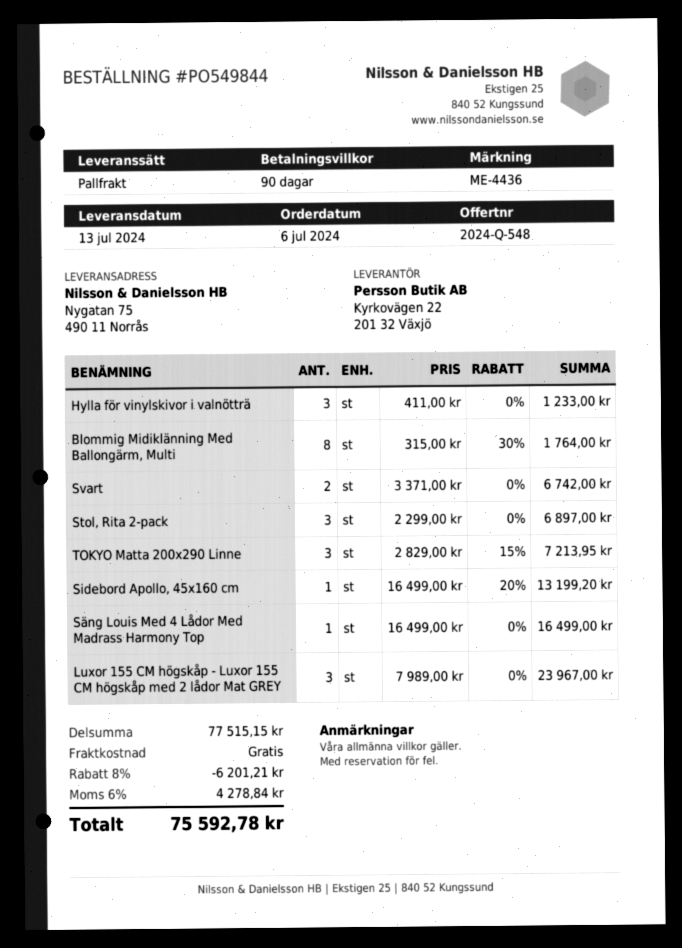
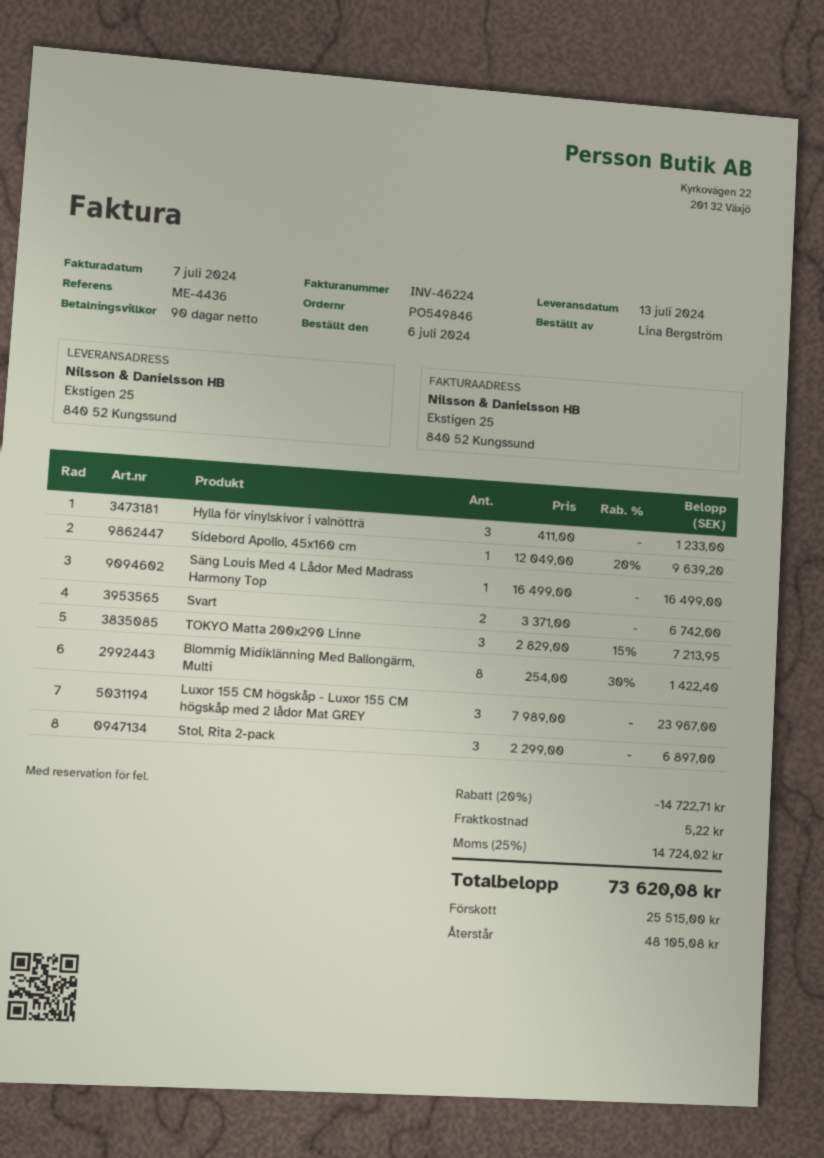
order number: PO549844 -> PO549846
ship to: Nygatan 75, 490 11 Norrås -> Ekstigen 25, 840 52 Kungssund
Blommig Midiklänning Med Ballongärm, Multi: 8 x 315.00 - 30% = 1764.00 -> 8 x 254.00 - 30% = 1422.40
Sidebord Apollo, 45x160 cm: 1 x 16499.00 - 20% = 13199.20 -> 1 x 12049.00 - 20% = 9639.20
discount: 8% = 6201.21 -> 20% = 14722.71
shipping: 0.00 -> 5.22
tax: 6% = 4278.84 -> 25% = 14724.02
total: 75592.78 -> 73620.08

